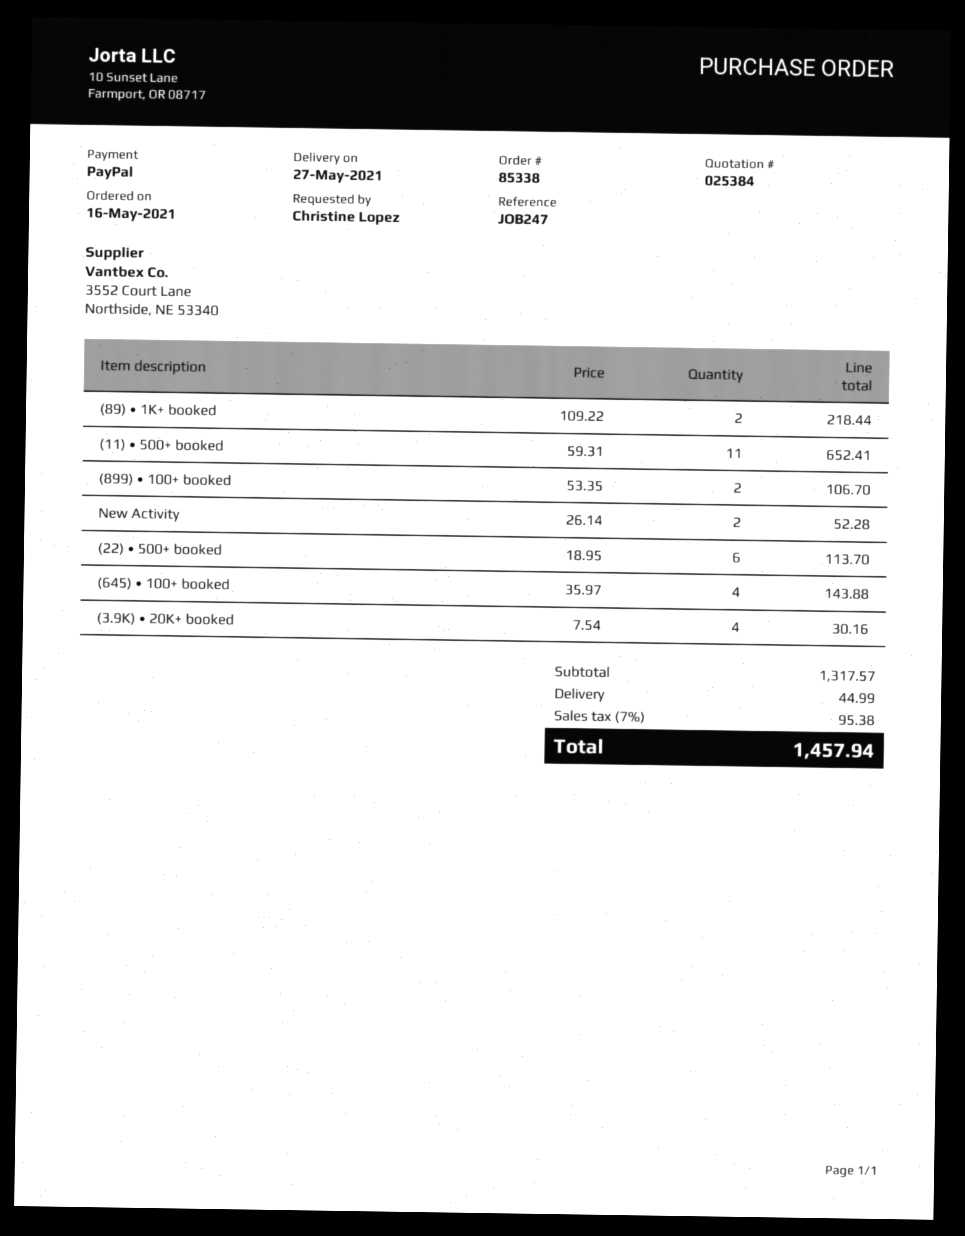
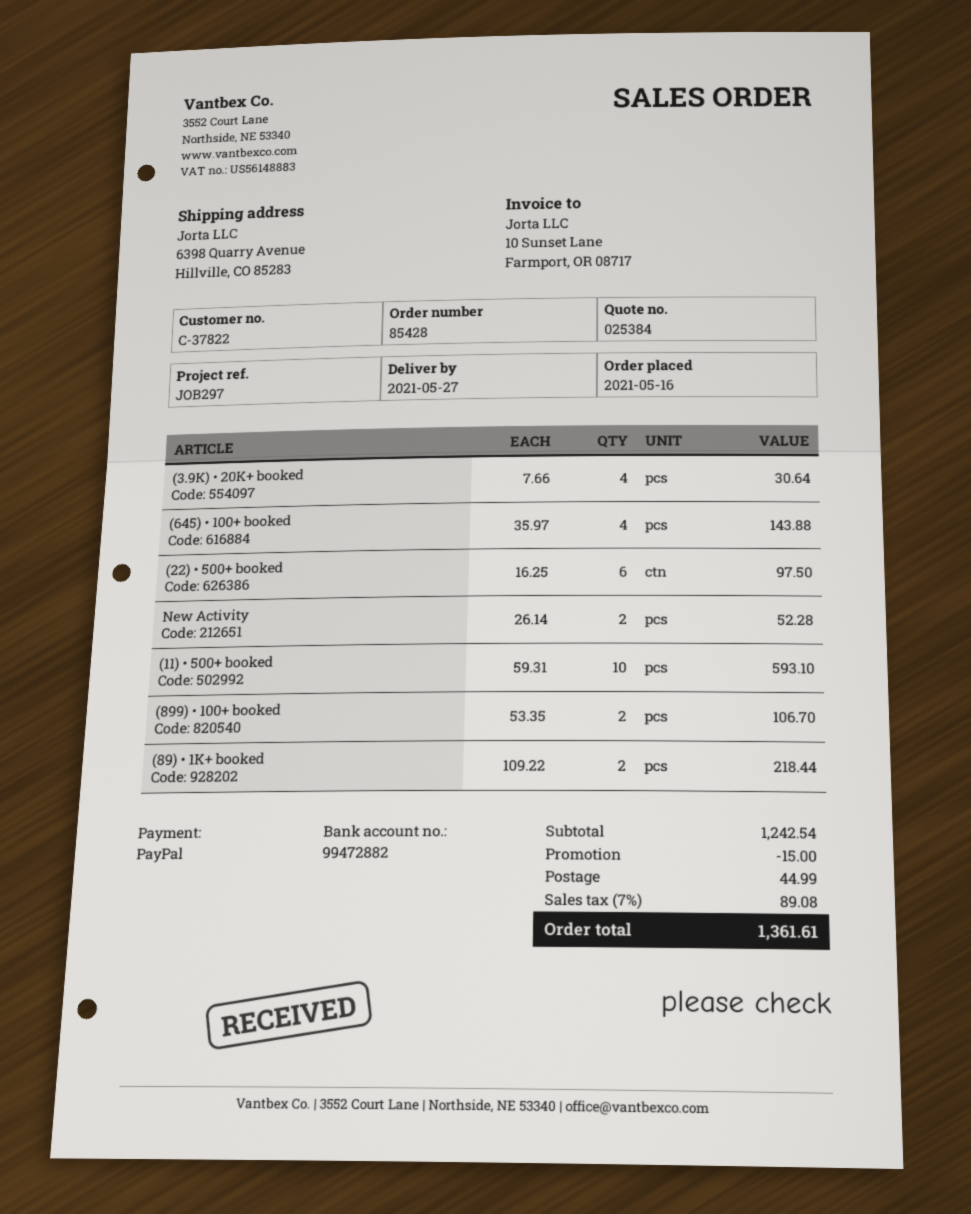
order number: 85338 -> 85428
reference: JOB247 -> JOB297
(11) • 500+ booked: 11 x 59.31 = 652.41 -> 10 x 59.31 = 593.10
(22) • 500+ booked: 6 x 18.95 = 113.70 -> 6 x 16.25 = 97.50
(3.9K) • 20K+ booked: 4 x 7.54 = 30.16 -> 4 x 7.66 = 30.64
subtotal: 1317.57 -> 1242.54
discount: none -> 15.00
tax: 7% = 95.38 -> 7% = 89.08
total: 1457.94 -> 1361.61

